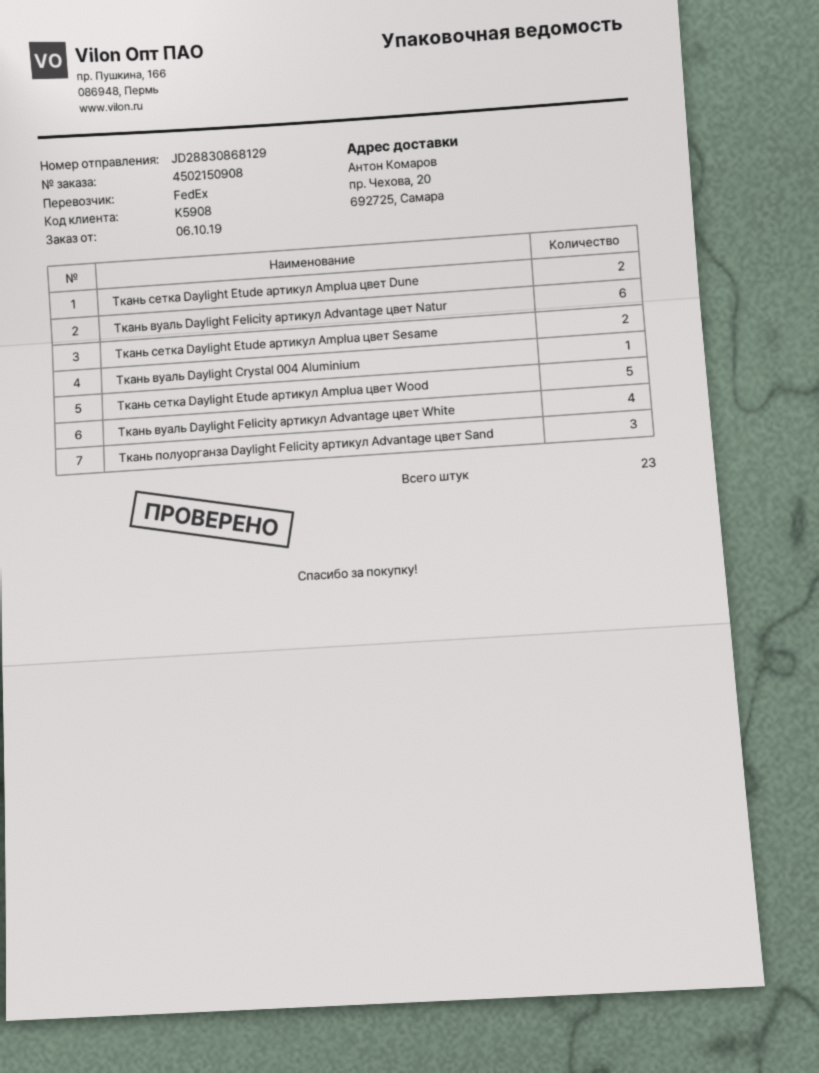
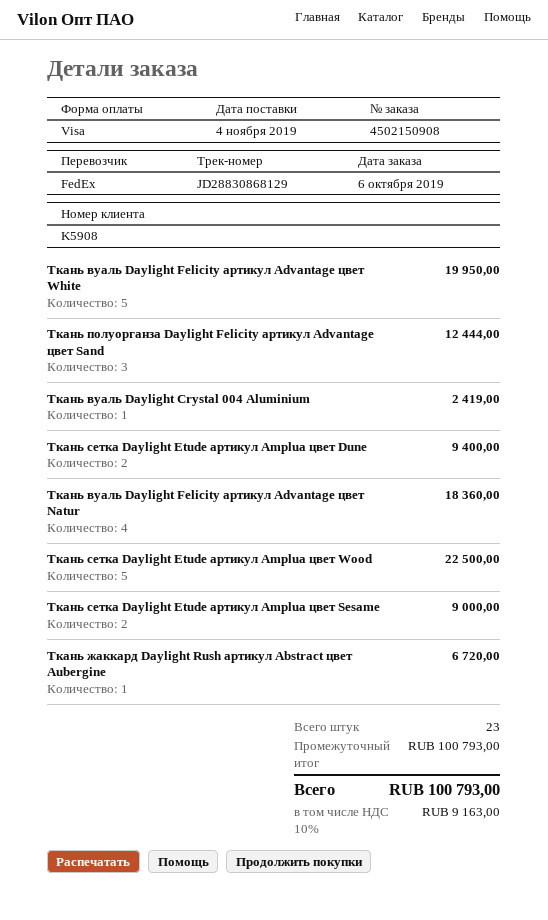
Ткань вуаль Daylight Felicity артикул Advantage цвет Natur: 6 -> 4
Ткань вуаль Daylight Felicity артикул Advantage цвет White: 4 -> 5
Ткань жаккард Daylight Rush артикул Abstract цвет Aubergine: none -> 1

